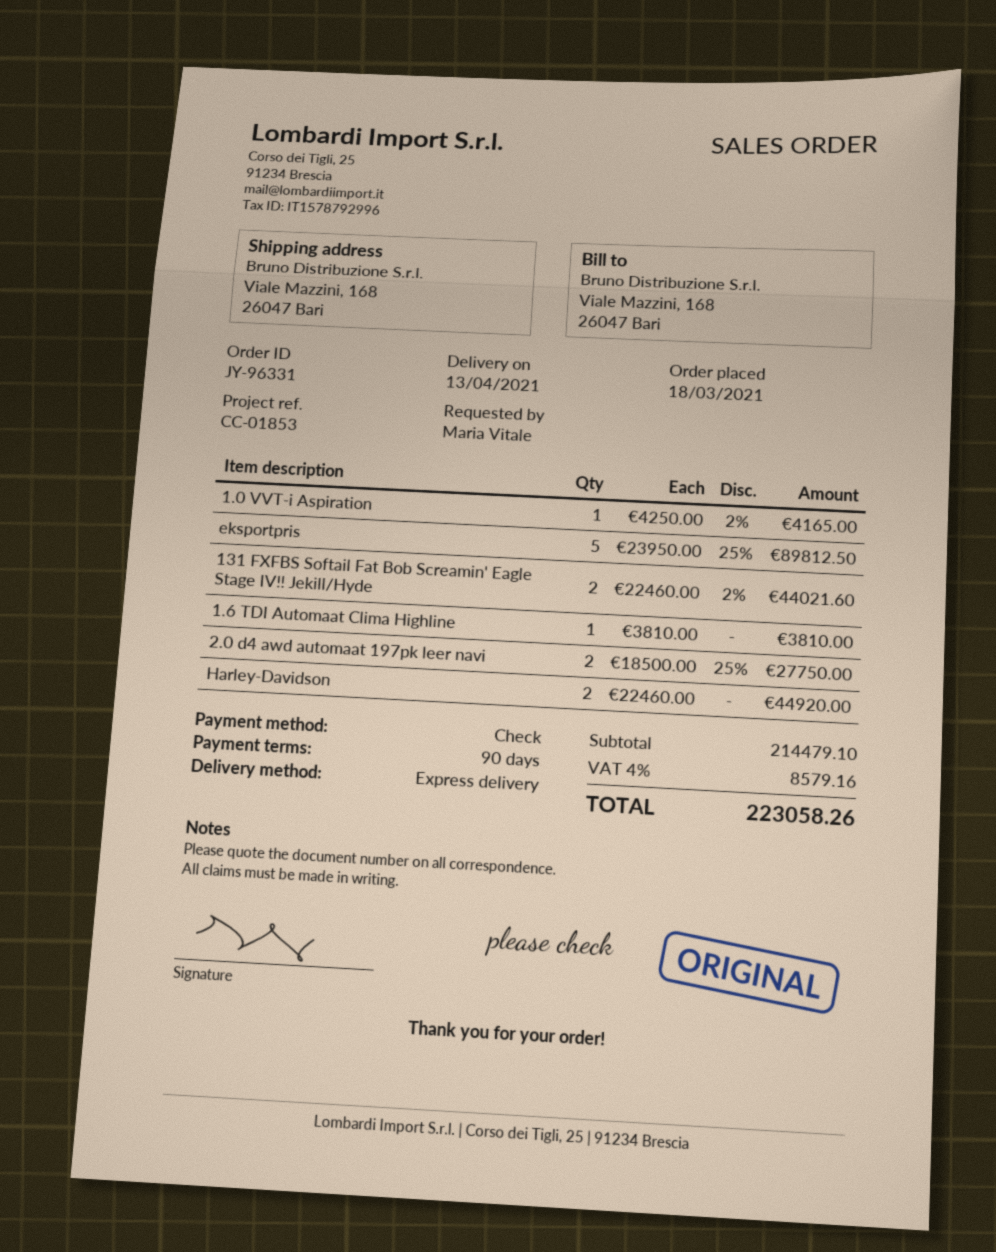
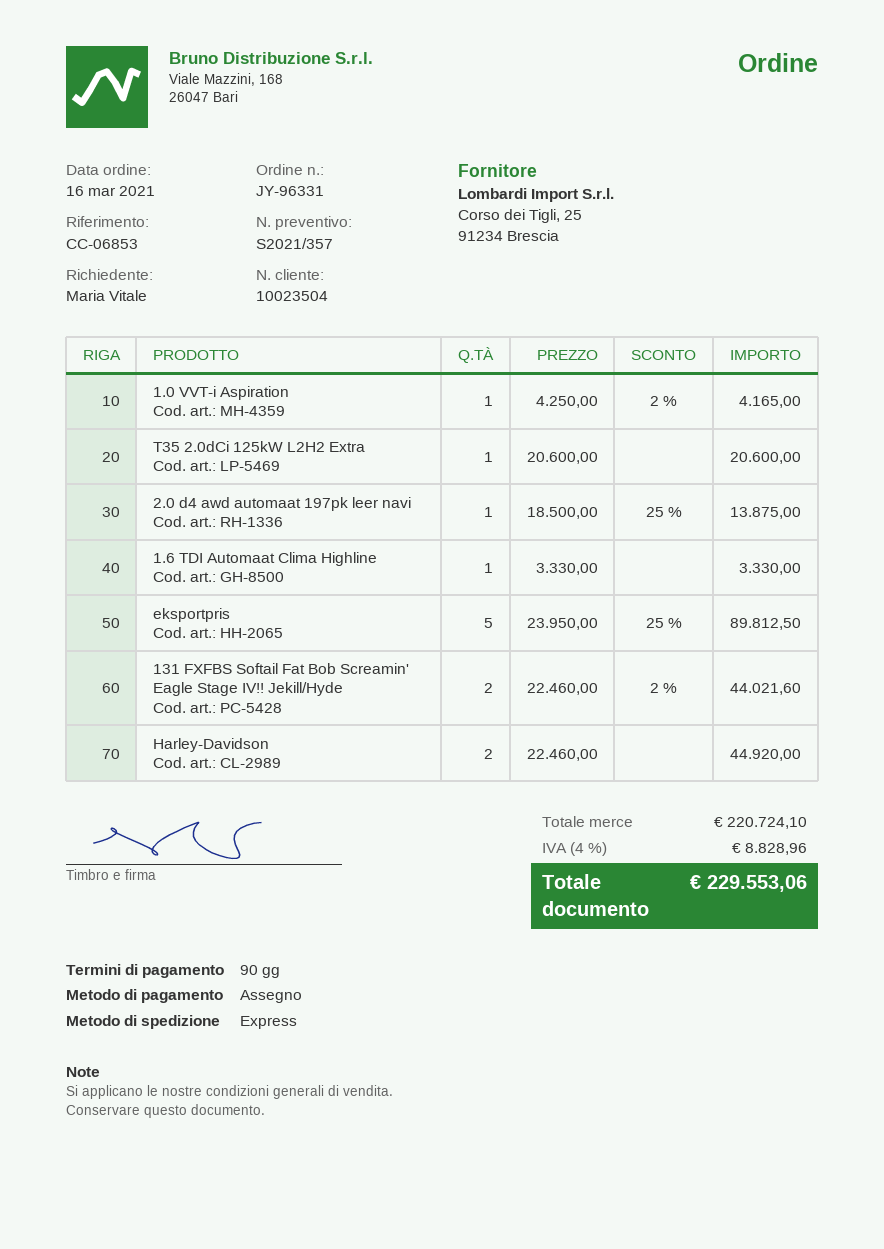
order date: 2021-03-18 -> 2021-03-16
reference: CC-01853 -> CC-06853
1.6 TDI Automaat Clima Highline: 1 x 3810.00 = 3810.00 -> 1 x 3330.00 = 3330.00
2.0 d4 awd automaat 197pk leer navi: 2 x 18500.00 - 25% = 27750.00 -> 1 x 18500.00 - 25% = 13875.00
T35 2.0dCi 125kW L2H2 Extra: none -> 1 x 20600.00 = 20600.00
subtotal: 214479.10 -> 220724.10
tax: 4% = 8579.16 -> 4% = 8828.96
total: 223058.26 -> 229553.06

